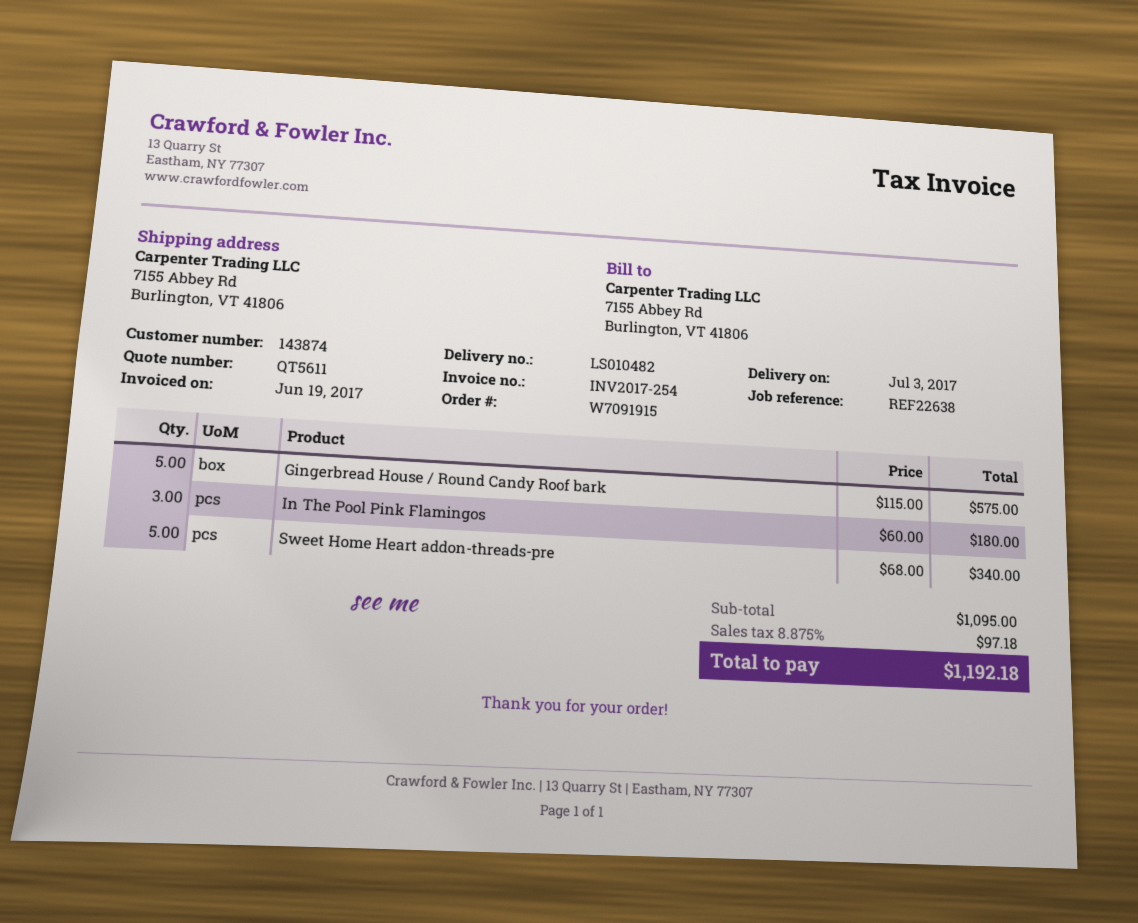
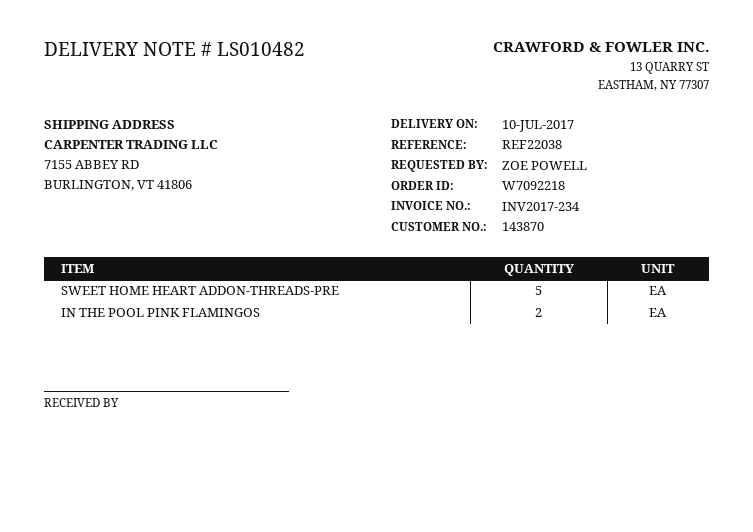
order number: W7091915 -> W7092218
delivery date: 2017-07-03 -> 2017-07-10
invoice number: INV2017-254 -> INV2017-234
customer number: 143874 -> 143870
reference: REF22638 -> REF22038
Gingerbread House / Round Candy Roof bark: 5 -> none
In The Pool Pink Flamingos: 3 -> 2

